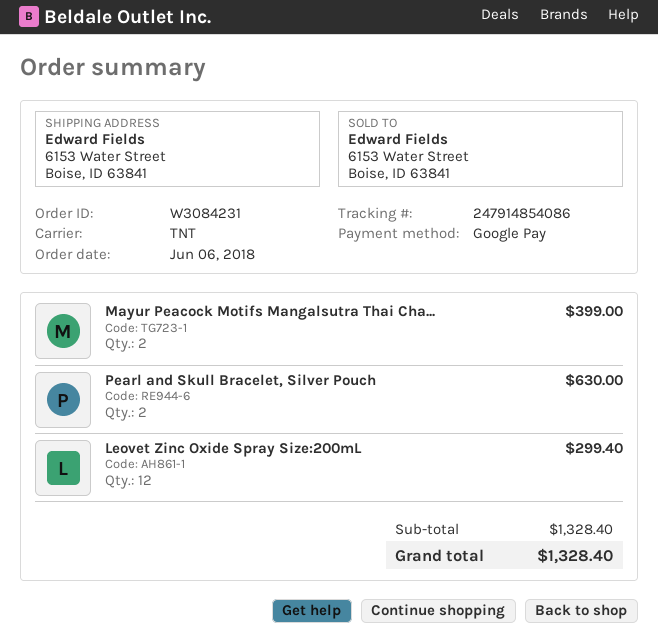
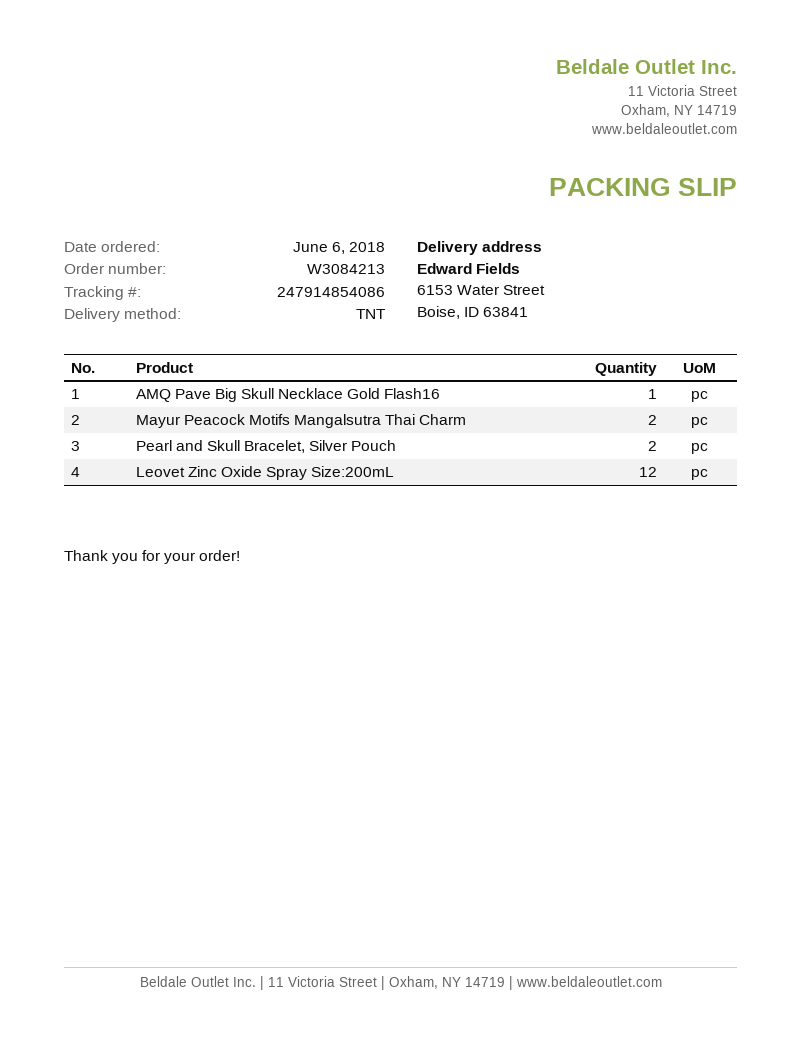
order number: W3084231 -> W3084213
AMQ Pave Big Skull Necklace Gold Flash16: none -> 1

